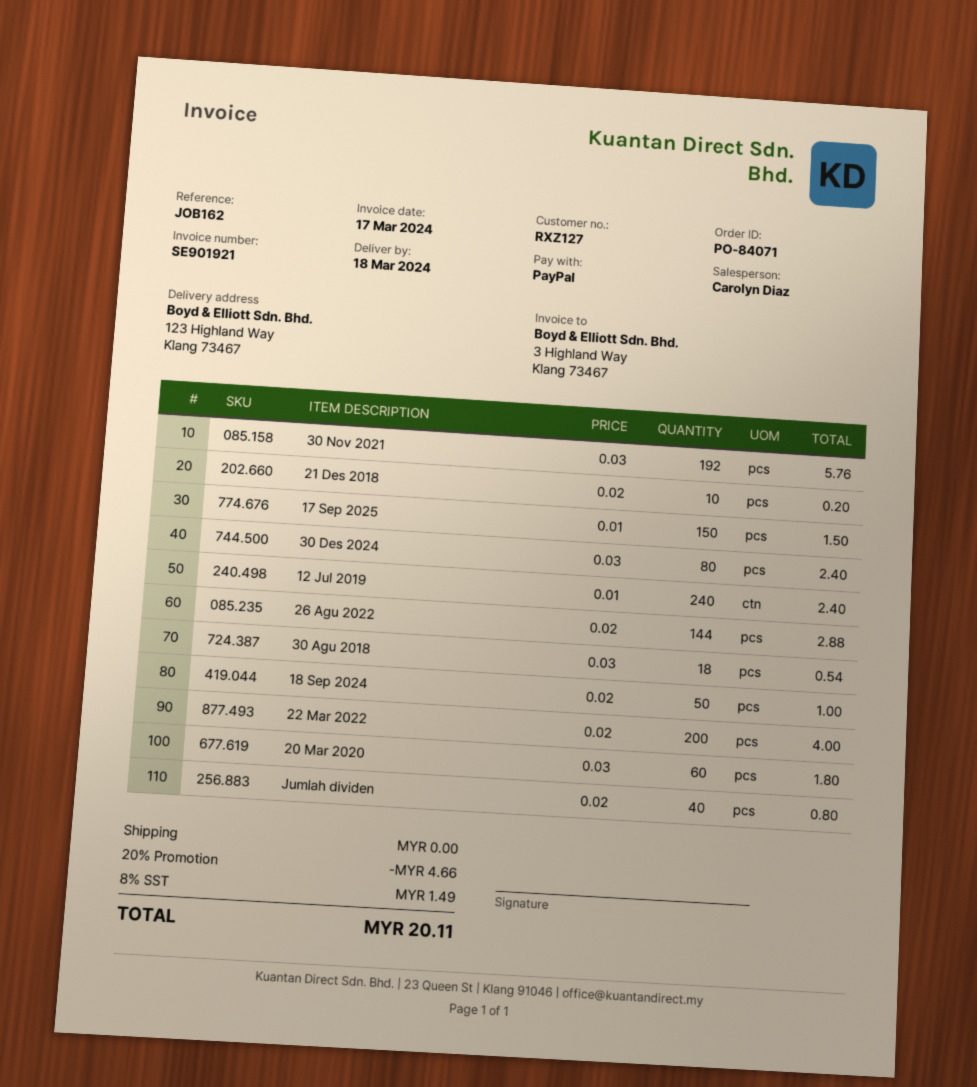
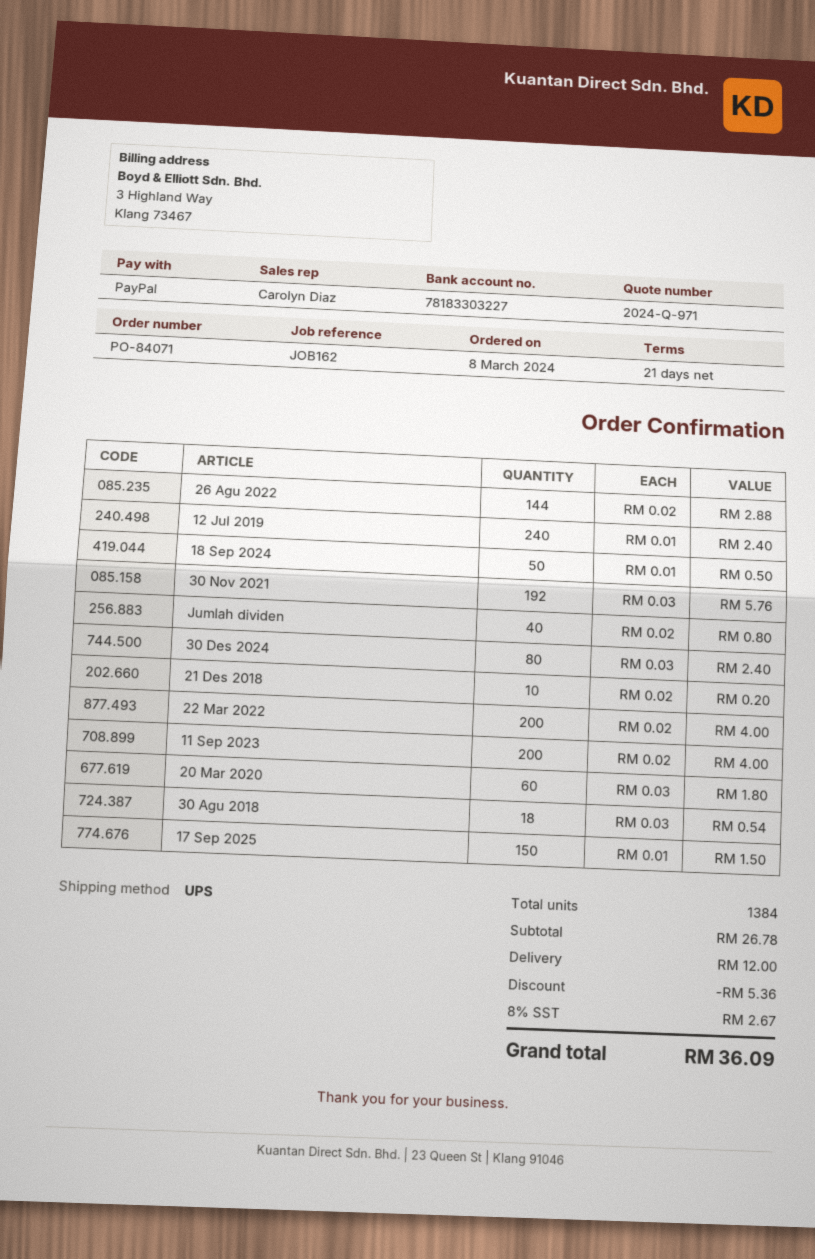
18 Sep 2024: 50 x 0.02 = 1.00 -> 50 x 0.01 = 0.50
11 Sep 2023: none -> 200 x 0.02 = 4.00
discount: 4.66 -> 5.36
shipping: 0.00 -> 12.00
tax: 8% = 1.49 -> 8% = 2.67
total: 20.11 -> 36.09

